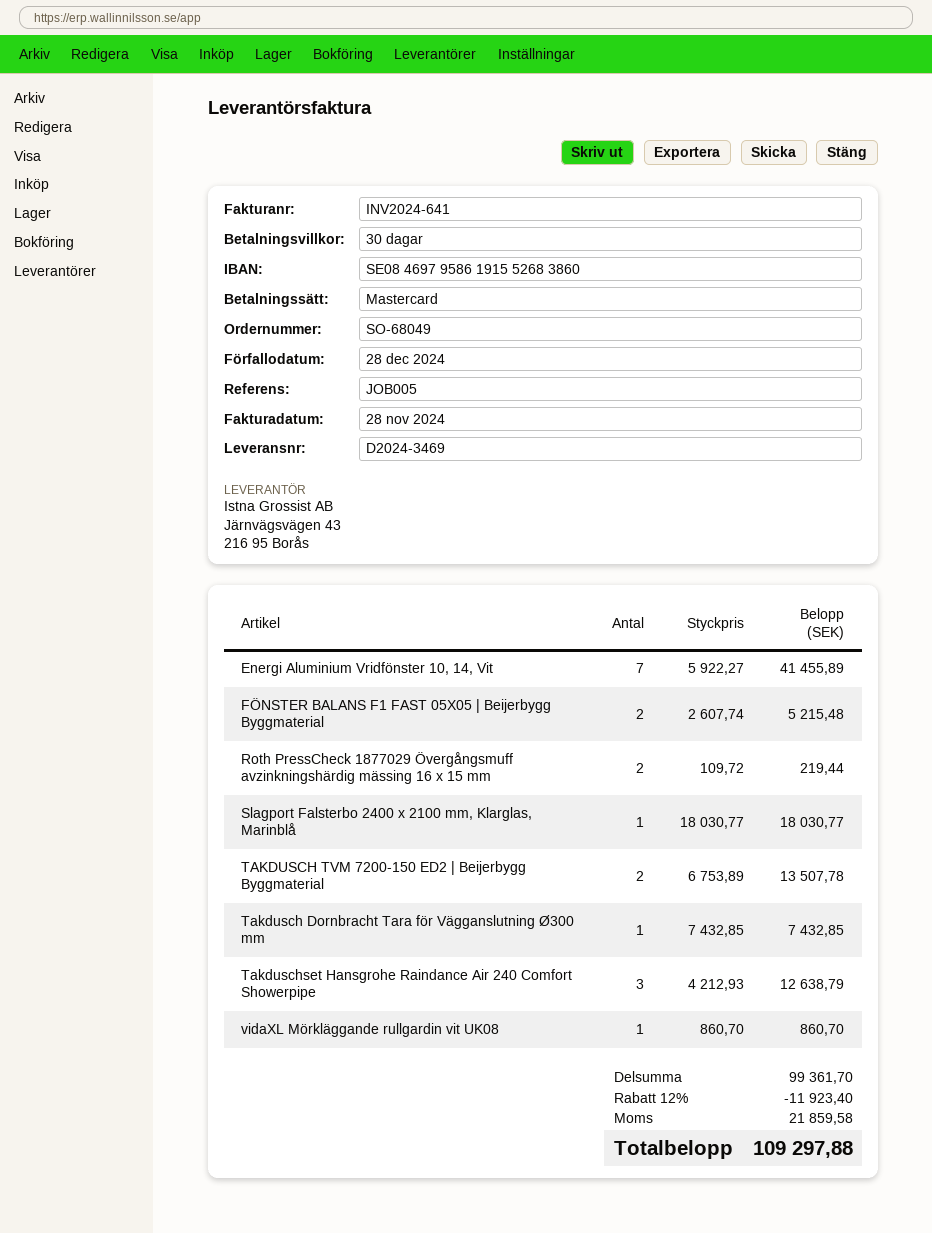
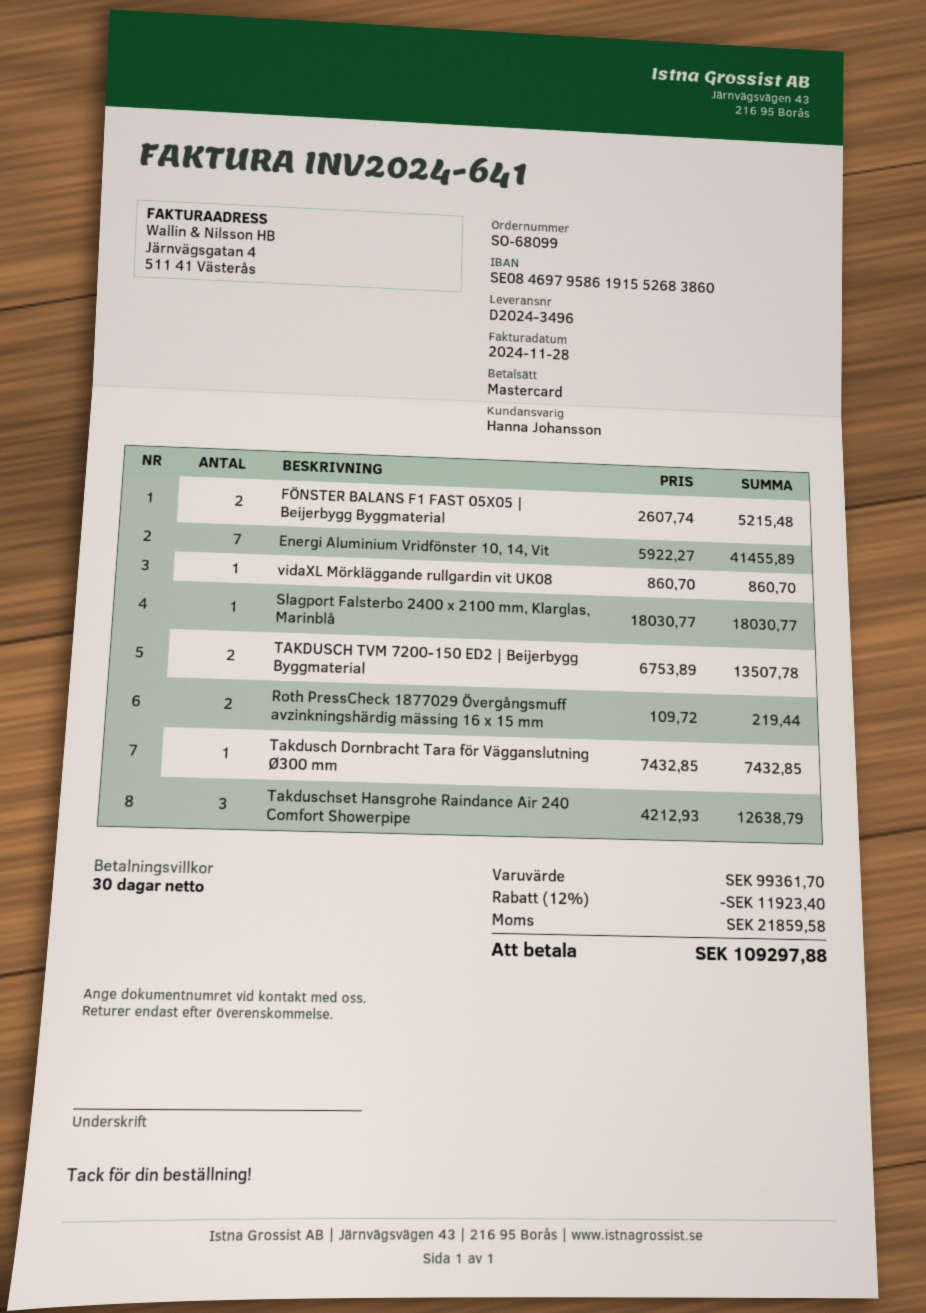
order number: SO-68049 -> SO-68099
delivery note number: D2024-3469 -> D2024-3496

